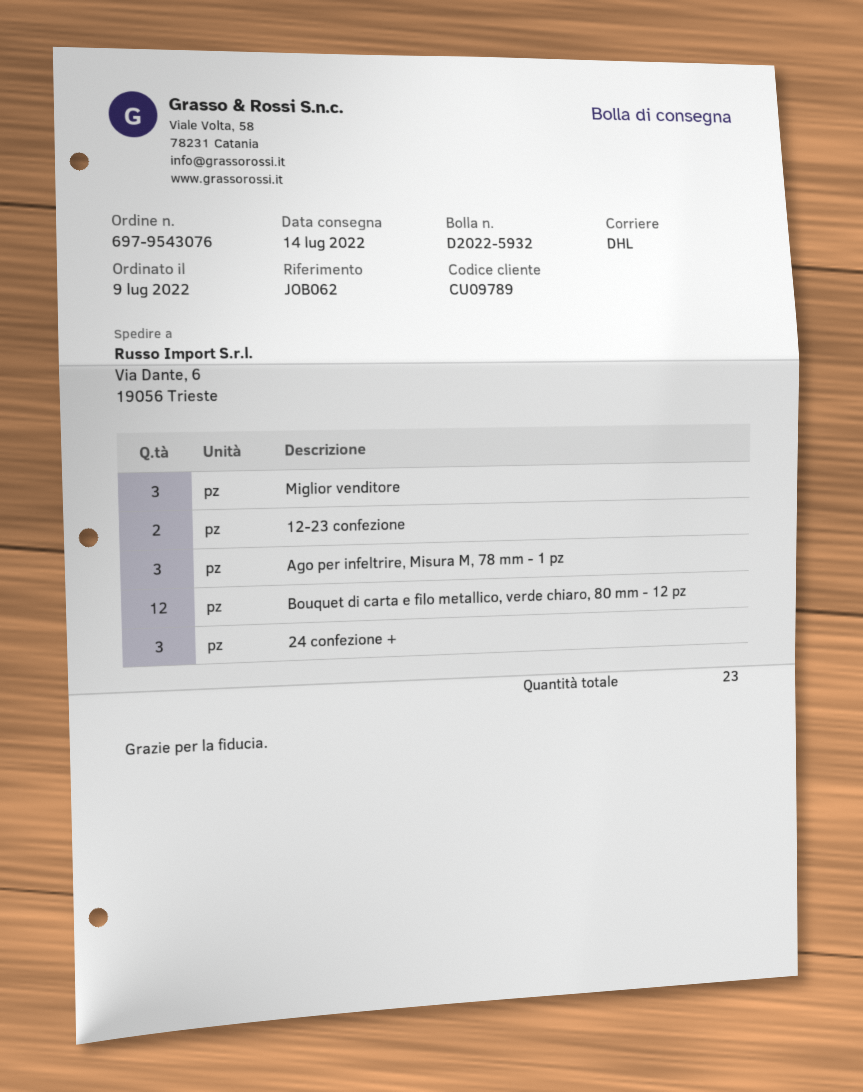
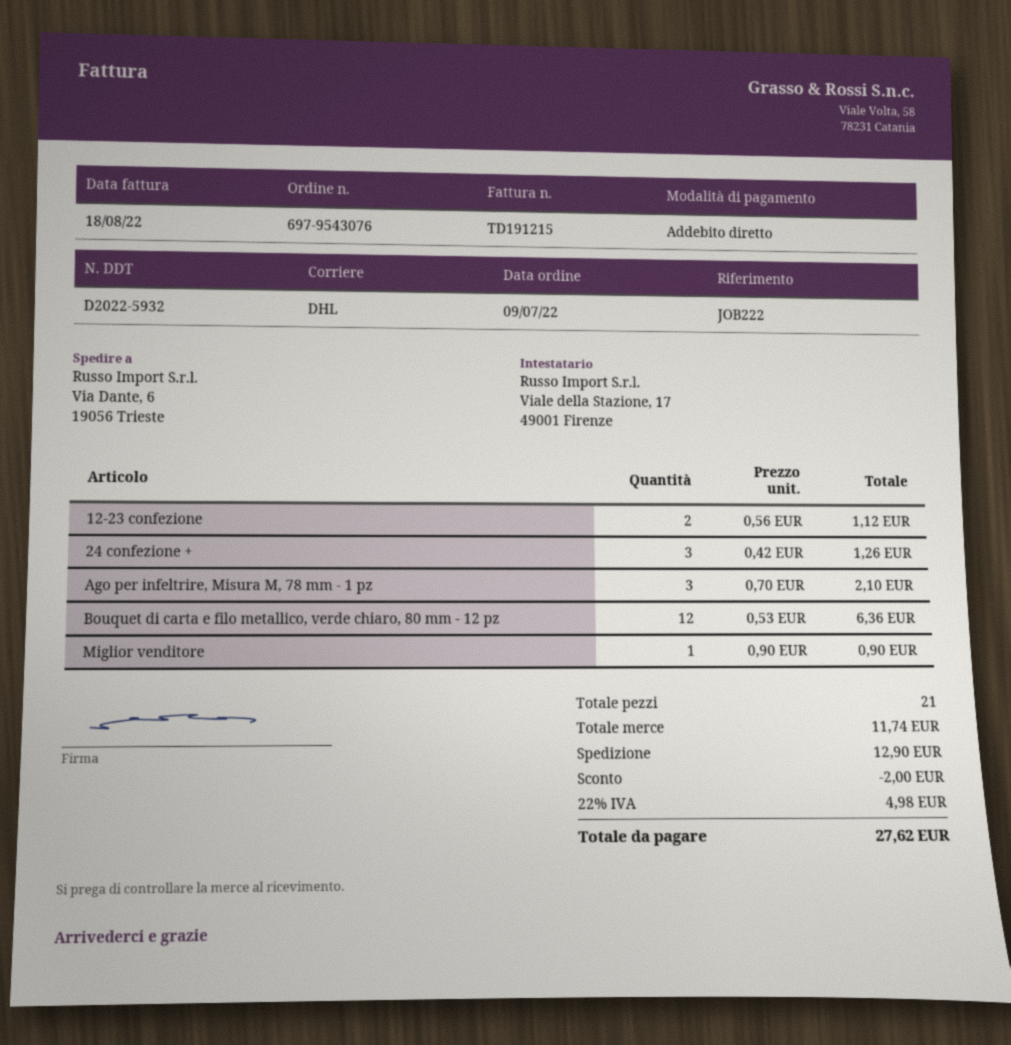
reference: JOB062 -> JOB222
Miglior venditore: 3 -> 1
total quantity: 23 -> 21

